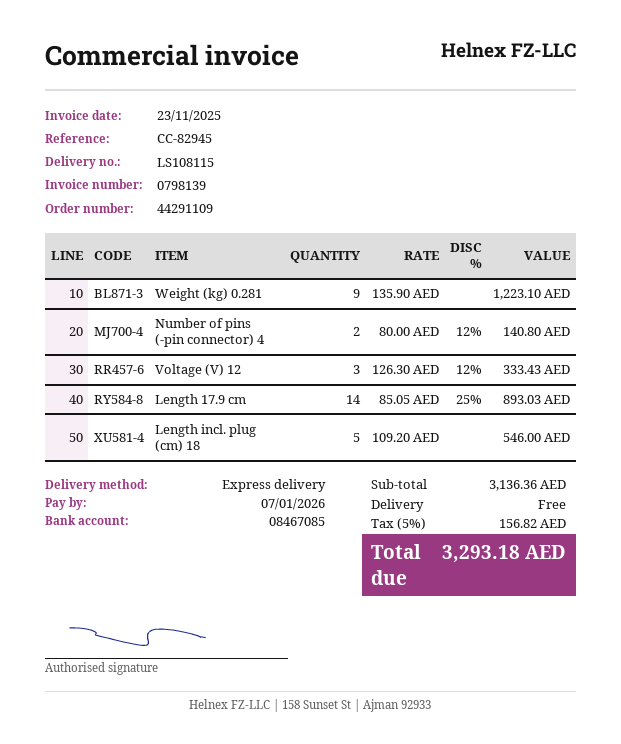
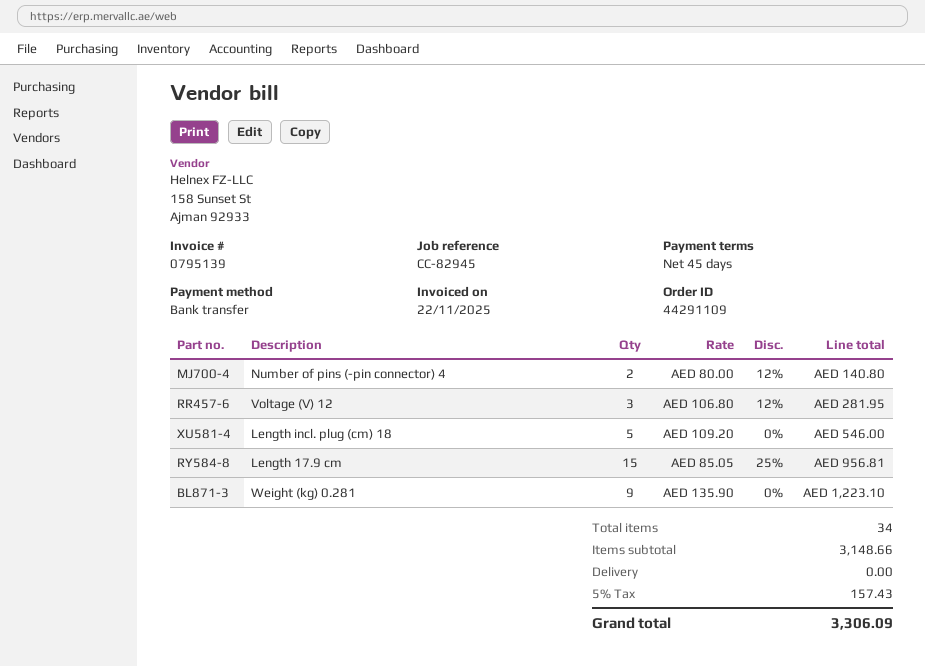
invoice number: 0798139 -> 0795139
invoice date: 2025-11-23 -> 2025-11-22
Voltage (V) 12: 3 x 126.30 - 12% = 333.43 -> 3 x 106.80 - 12% = 281.95
Length 17.9 cm: 14 x 85.05 - 25% = 893.03 -> 15 x 85.05 - 25% = 956.81
subtotal: 3136.36 -> 3148.66
tax: 5% = 156.82 -> 5% = 157.43
total: 3293.18 -> 3306.09

